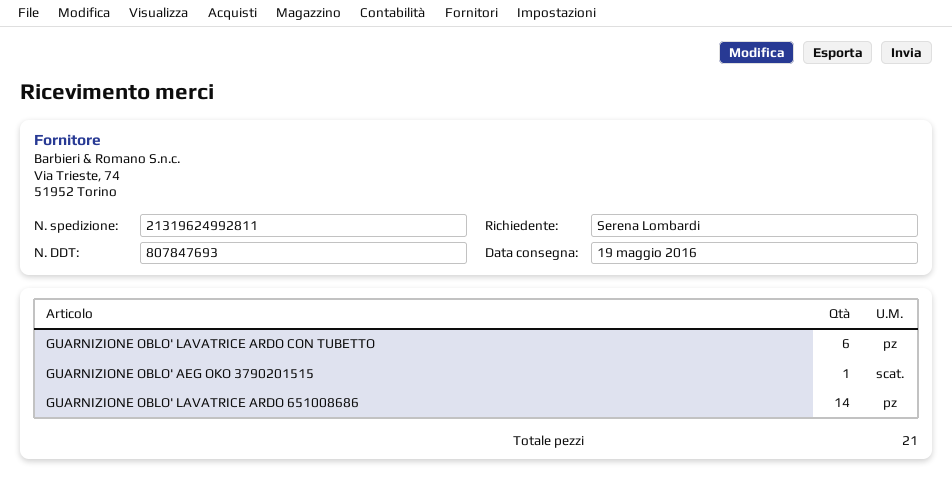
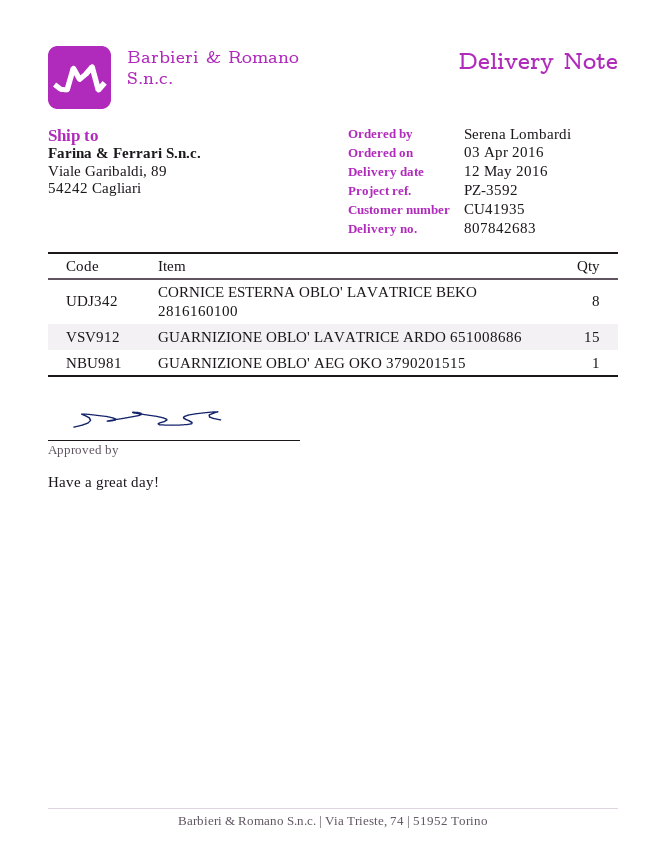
delivery note number: 807847693 -> 807842683
delivery date: 2016-05-19 -> 2016-05-12
GUARNIZIONE OBLO' LAVATRICE ARDO CON TUBETTO: 6 -> none
GUARNIZIONE OBLO' LAVATRICE ARDO 651008686: 14 -> 15
CORNICE ESTERNA OBLO' LAVATRICE BEKO 2816160100: none -> 8

